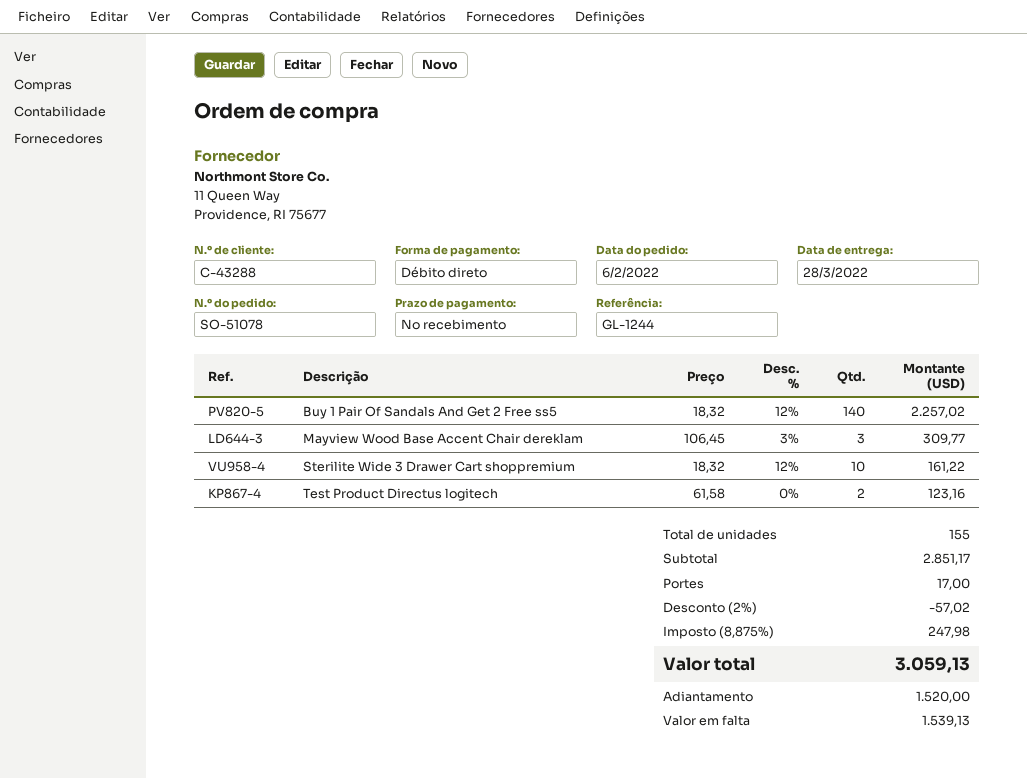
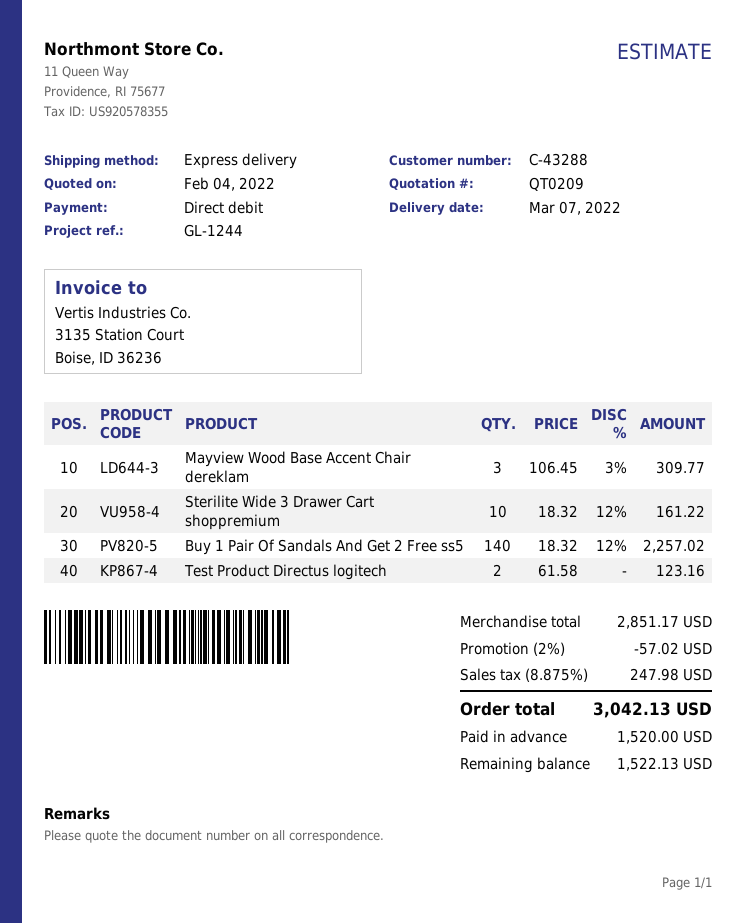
delivery date: 2022-03-28 -> 2022-03-07
shipping: 17.00 -> none
total: 3059.13 -> 3042.13
balance: 1539.13 -> 1522.13

